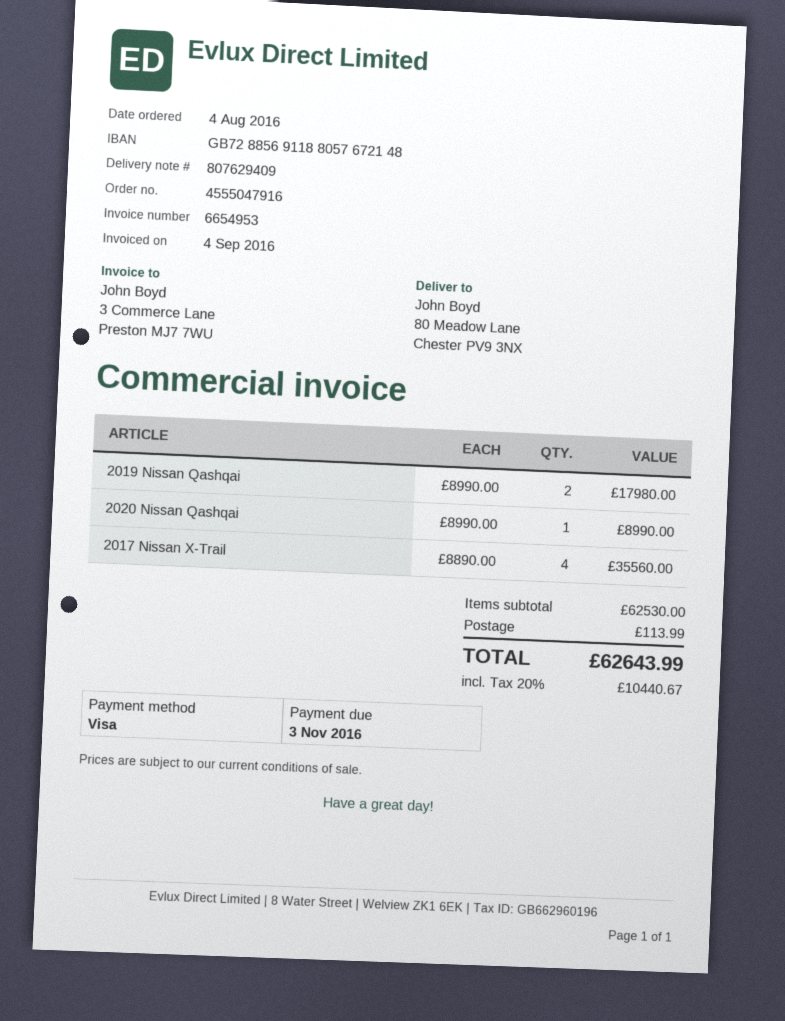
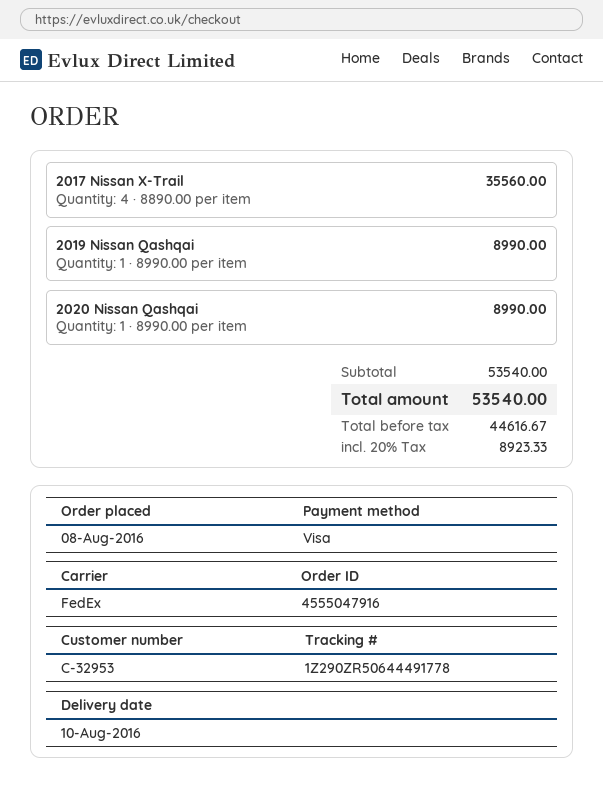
order date: 2016-08-04 -> 2016-08-08
2019 Nissan Qashqai: 2 x 8990.00 = 17980.00 -> 1 x 8990.00 = 8990.00
subtotal: 62530.00 -> 53540.00
shipping: 113.99 -> none
tax: 20% = 10440.67 -> 20% = 8923.33
total: 62643.99 -> 53540.00

